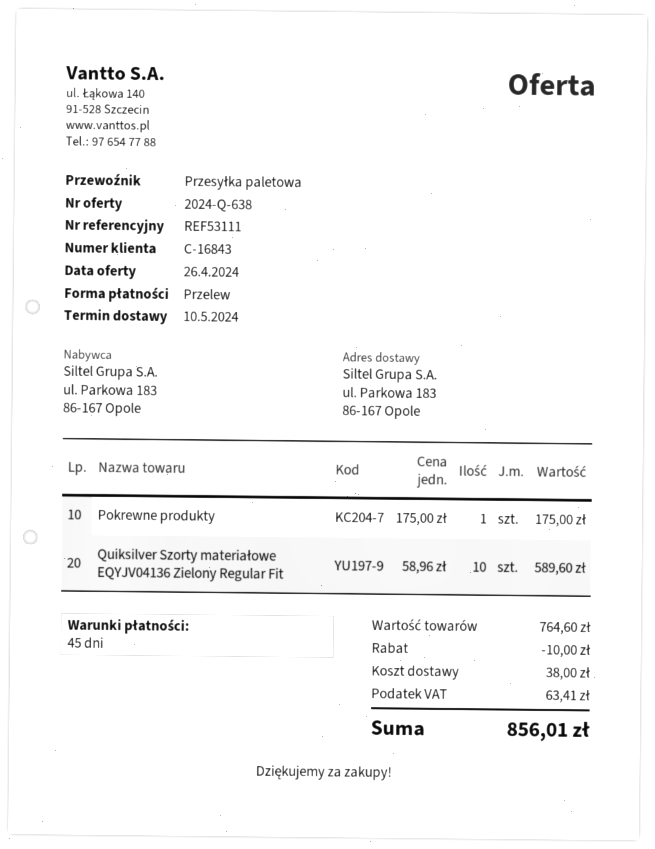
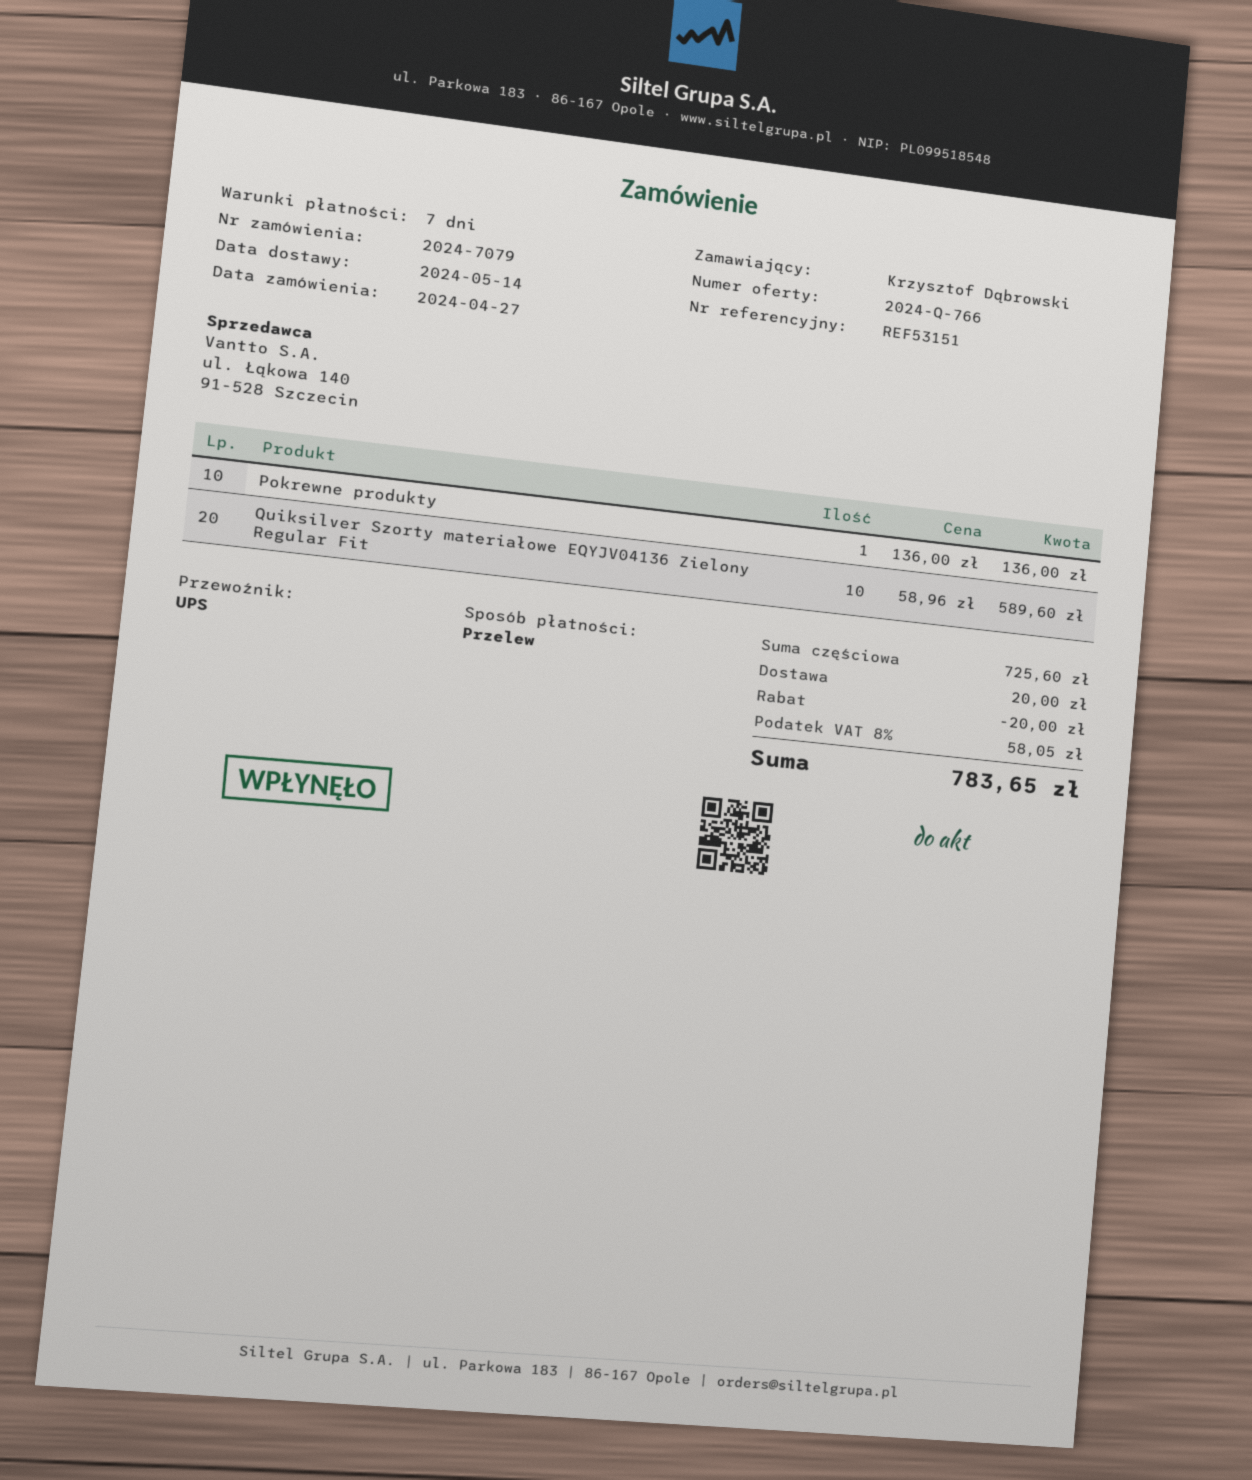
quote number: 2024-Q-638 -> 2024-Q-766
delivery date: 2024-05-10 -> 2024-05-14
payment terms: 45 days -> 7 days
reference: REF53111 -> REF53151
shipping method: pallet freight -> UPS
Pokrewne produkty: 1 x 175.00 = 175.00 -> 1 x 136.00 = 136.00
subtotal: 764.60 -> 725.60
discount: 10.00 -> 20.00
shipping: 38.00 -> 20.00
tax: 63.41 -> 58.05
total: 856.01 -> 783.65

